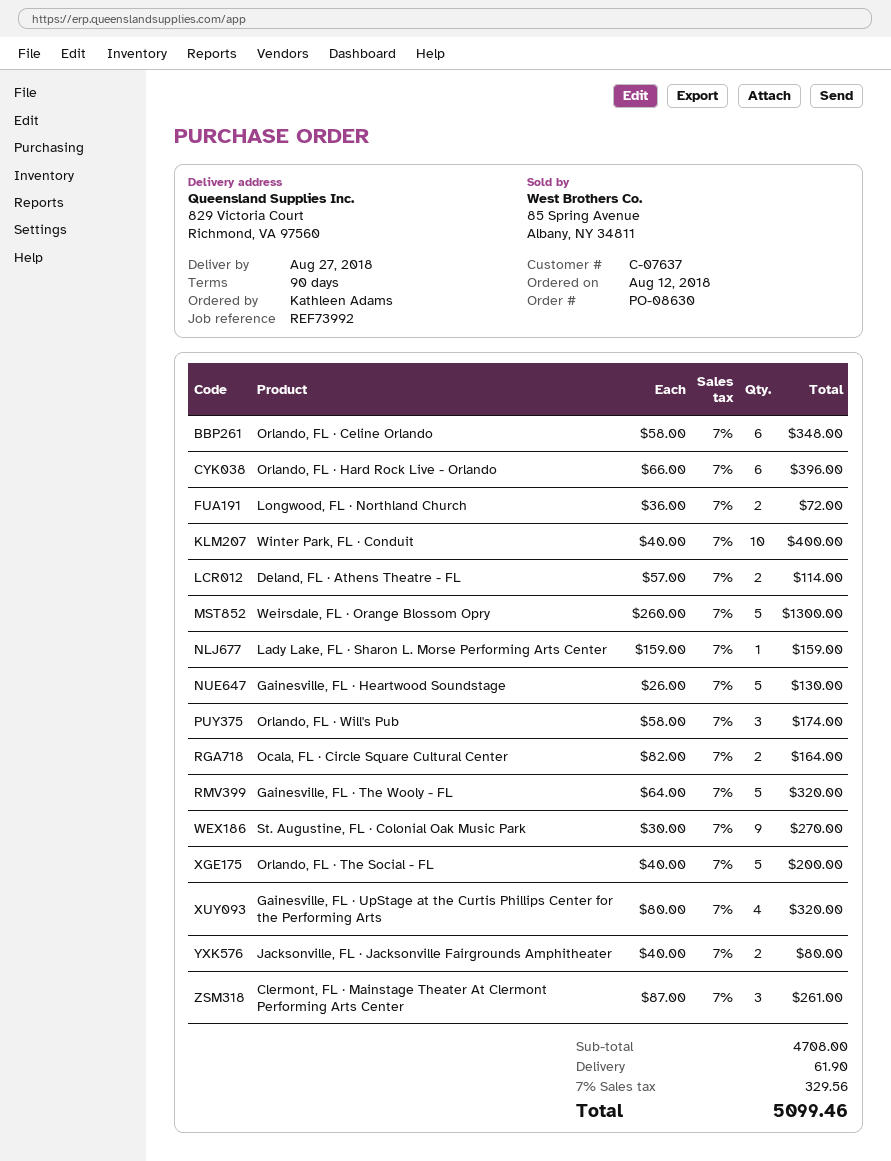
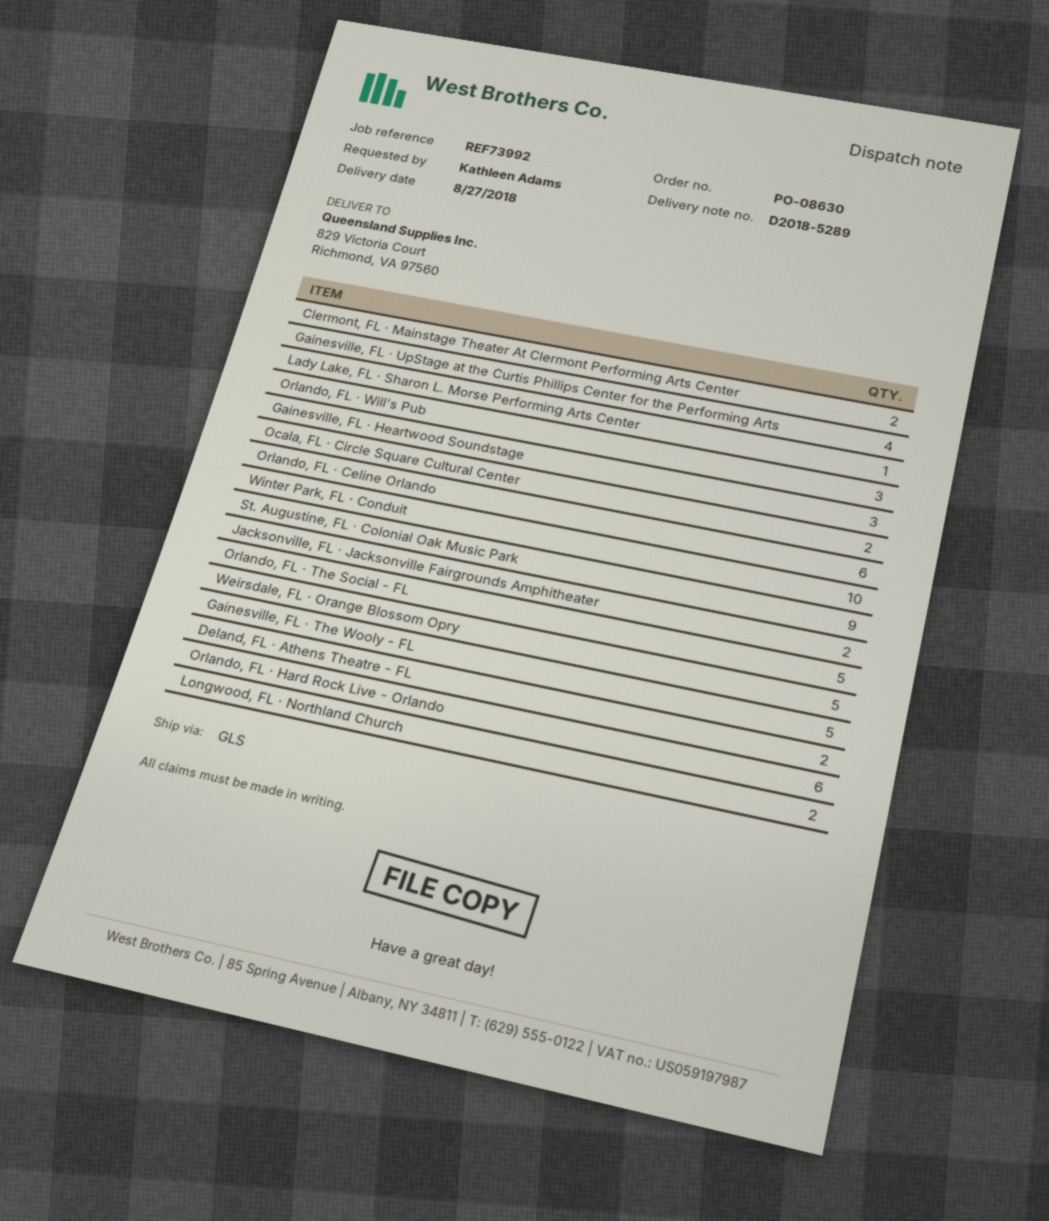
Gainesville, FL · Heartwood Soundstage: 5 -> 3
Clermont, FL · Mainstage Theater At Clermont Performing Arts Center: 3 -> 2

